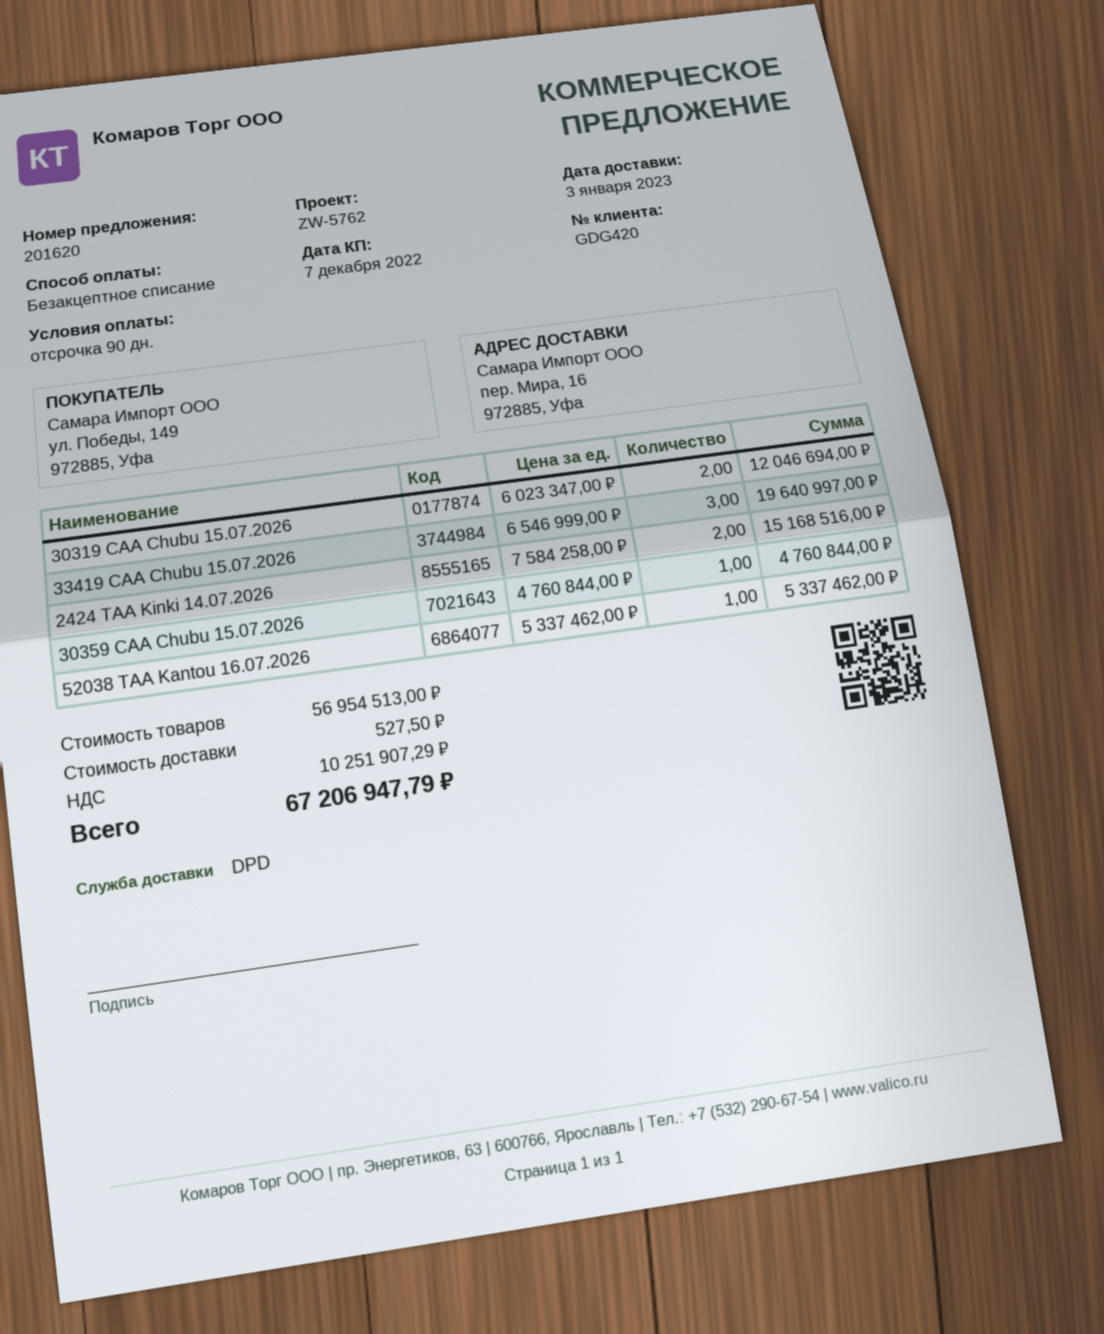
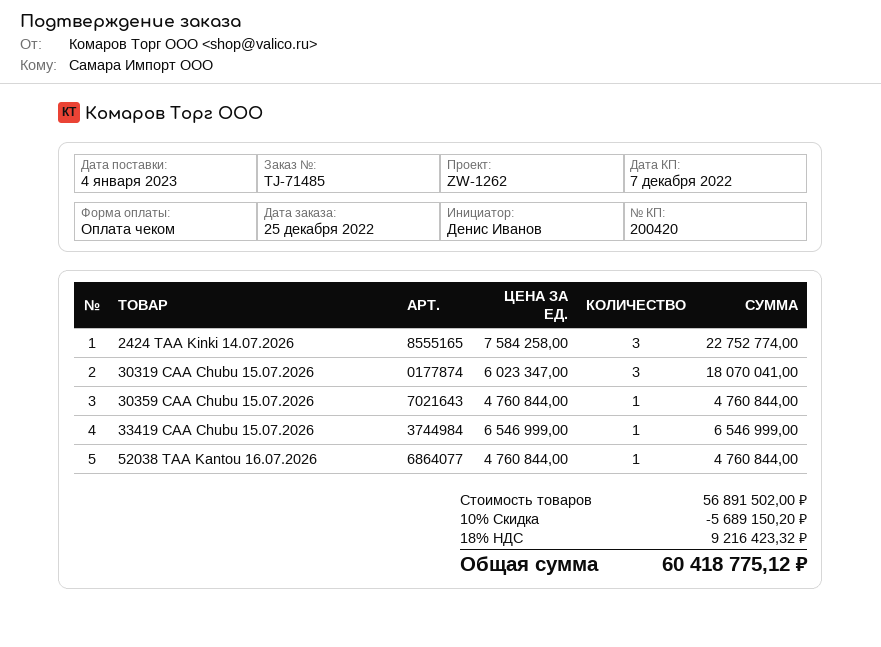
quote number: 201620 -> 200420
delivery date: 2023-01-03 -> 2023-01-04
reference: ZW-5762 -> ZW-1262
payment method: direct debit -> cheque
30319 CAA Chubu 15.07.2026: 2 x 6023347.00 = 12046694.00 -> 3 x 6023347.00 = 18070041.00
33419 CAA Chubu 15.07.2026: 3 x 6546999.00 = 19640997.00 -> 1 x 6546999.00 = 6546999.00
2424 TAA Kinki 14.07.2026: 2 x 7584258.00 = 15168516.00 -> 3 x 7584258.00 = 22752774.00
52038 TAA Kantou 16.07.2026: 1 x 5337462.00 = 5337462.00 -> 1 x 4760844.00 = 4760844.00
subtotal: 56954513.00 -> 56891502.00
discount: none -> 10% = 5689150.20
shipping: 527.50 -> none
tax: 10251907.29 -> 9216423.32
total: 67206947.79 -> 60418775.12

